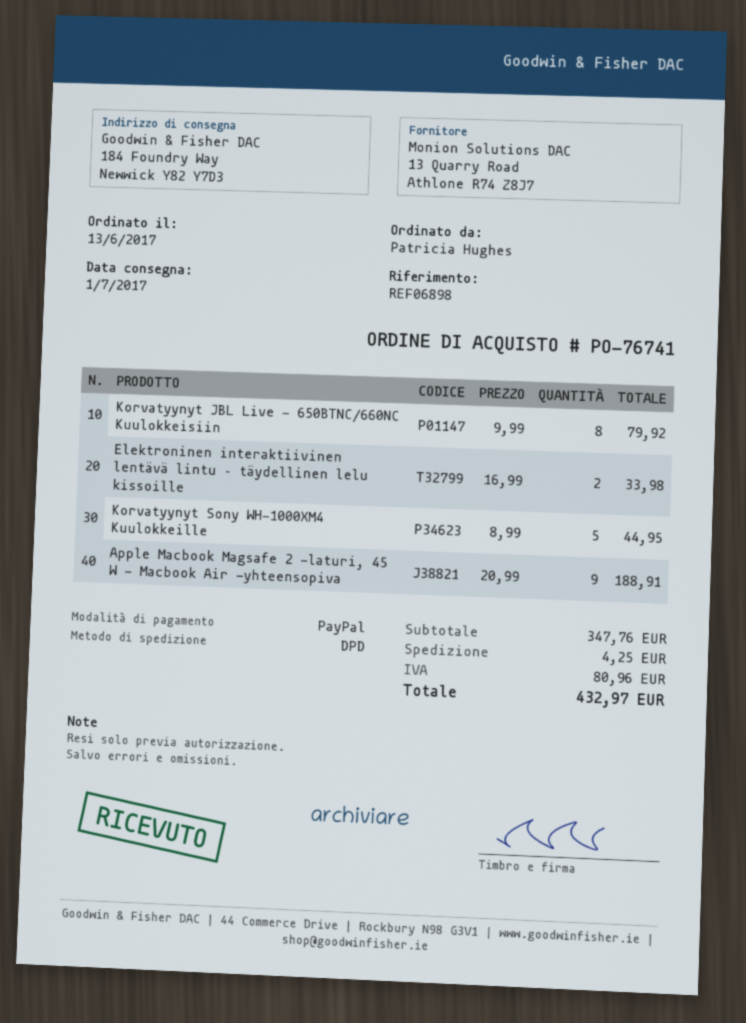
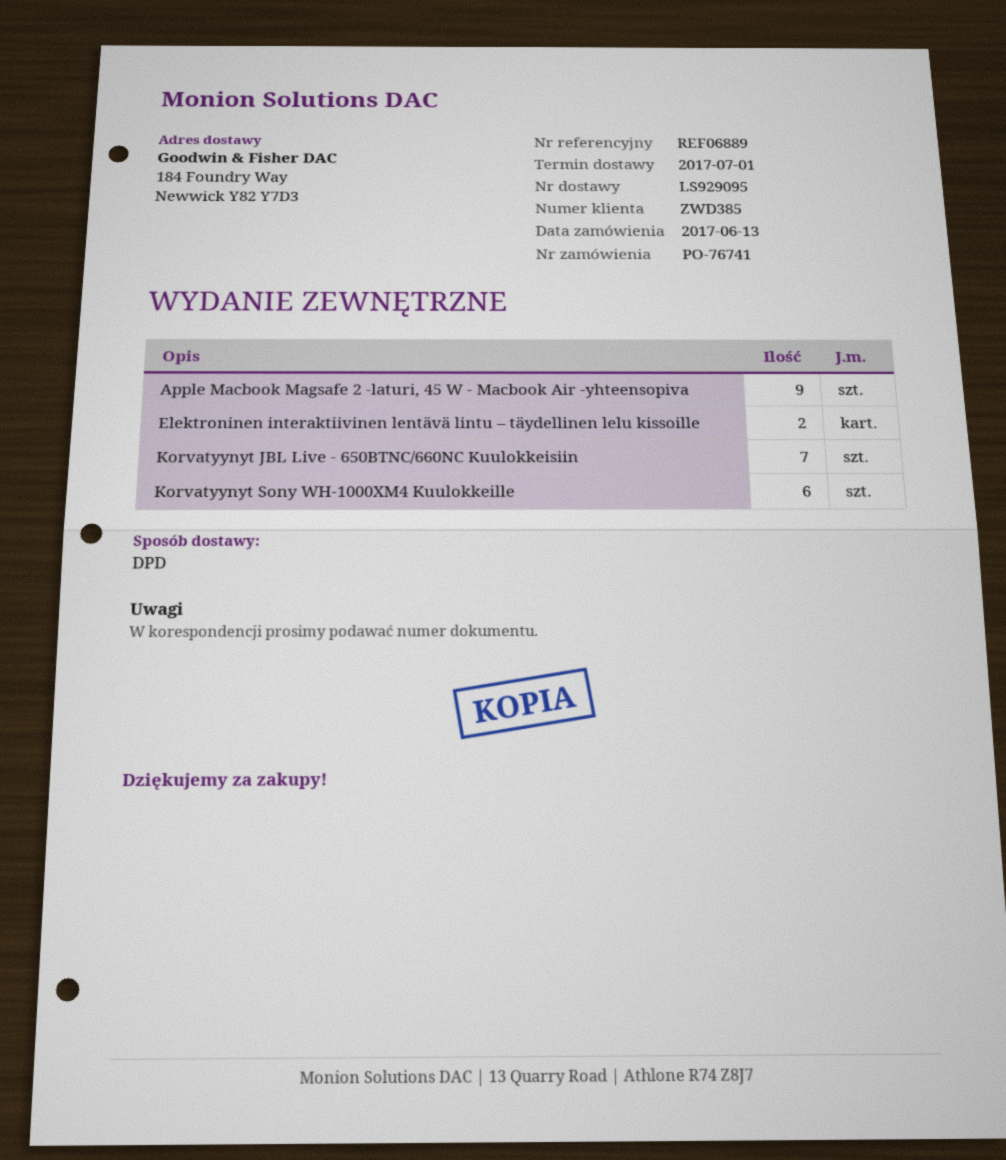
reference: REF06898 -> REF06889
Korvatyynyt JBL Live - 650BTNC/660NC Kuulokkeisiin: 8 -> 7
Korvatyynyt Sony WH-1000XM4 Kuulokkeille: 5 -> 6

